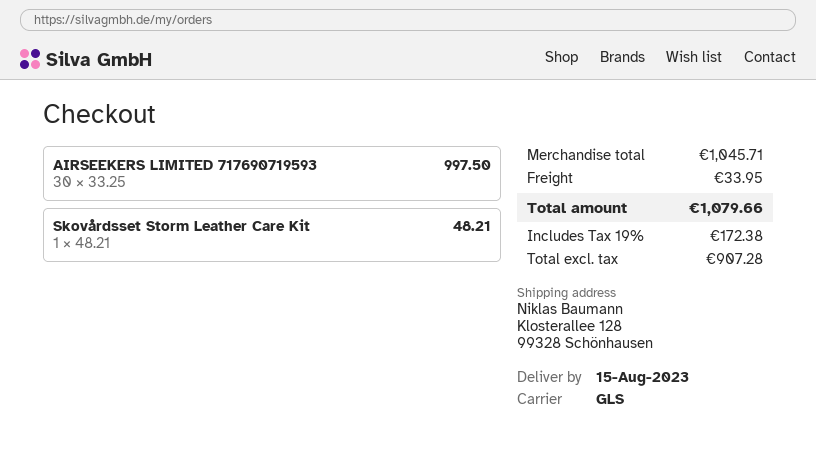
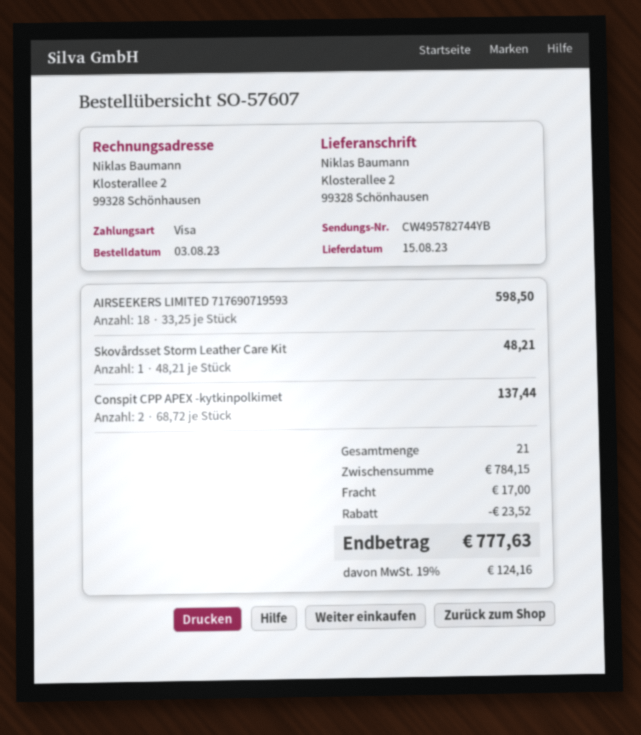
ship to: Klosterallee 128, 99328 Schönhausen -> Klosterallee 2, 99328 Schönhausen
AIRSEEKERS LIMITED 717690719593: 30 x 33.25 = 997.50 -> 18 x 33.25 = 598.50
Conspit CPP APEX -kytkinpolkimet: none -> 2 x 68.72 = 137.44
subtotal: 1045.71 -> 784.15
discount: none -> 23.52
shipping: 33.95 -> 17.00
tax: 19% = 172.38 -> 19% = 124.16
total: 1079.66 -> 777.63

